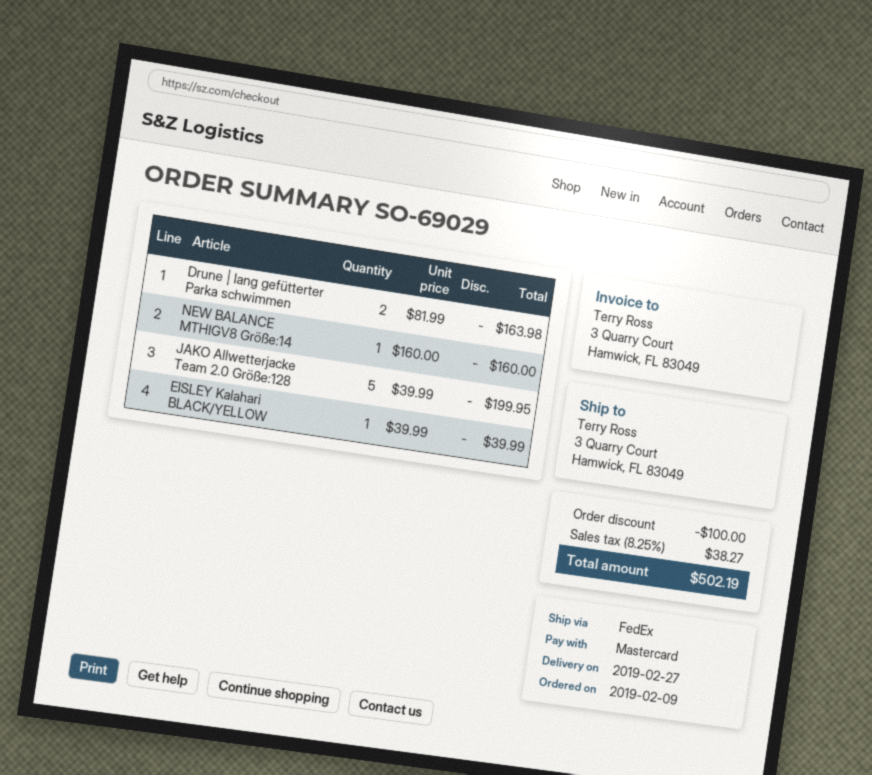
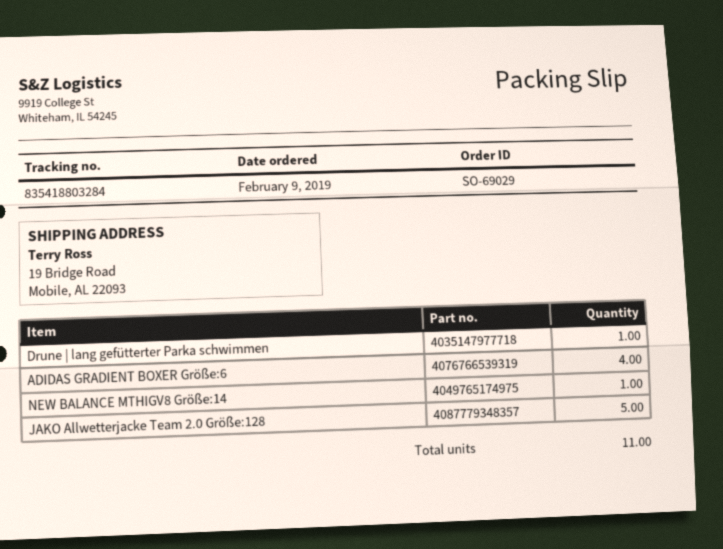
ship to: 3 Quarry Court, Hamwick, FL 83049 -> 19 Bridge Road, Mobile, AL 22093
Drune | lang gefütterter Parka schwimmen: 2 -> 1
EISLEY Kalahari BLACK/YELLOW: 1 -> none
ADIDAS GRADIENT BOXER Größe:6: none -> 4

